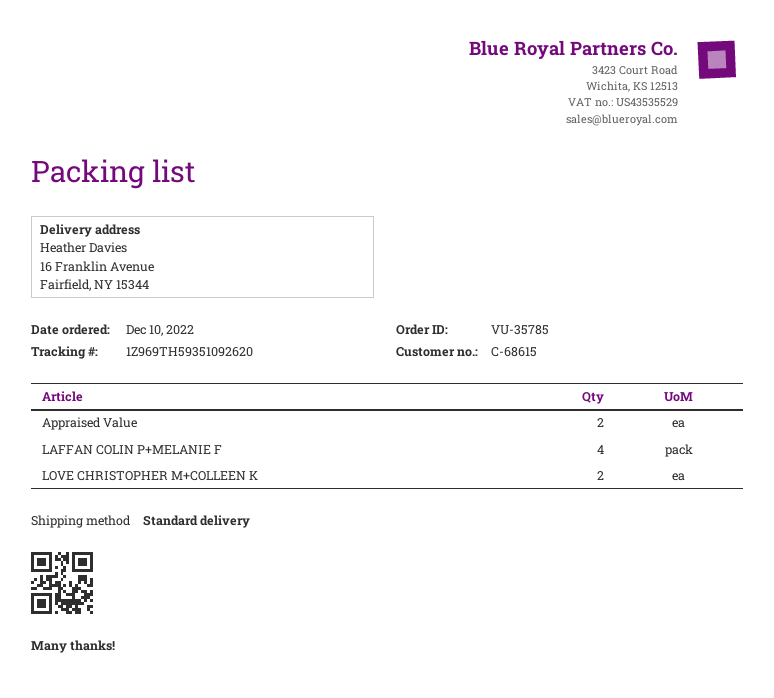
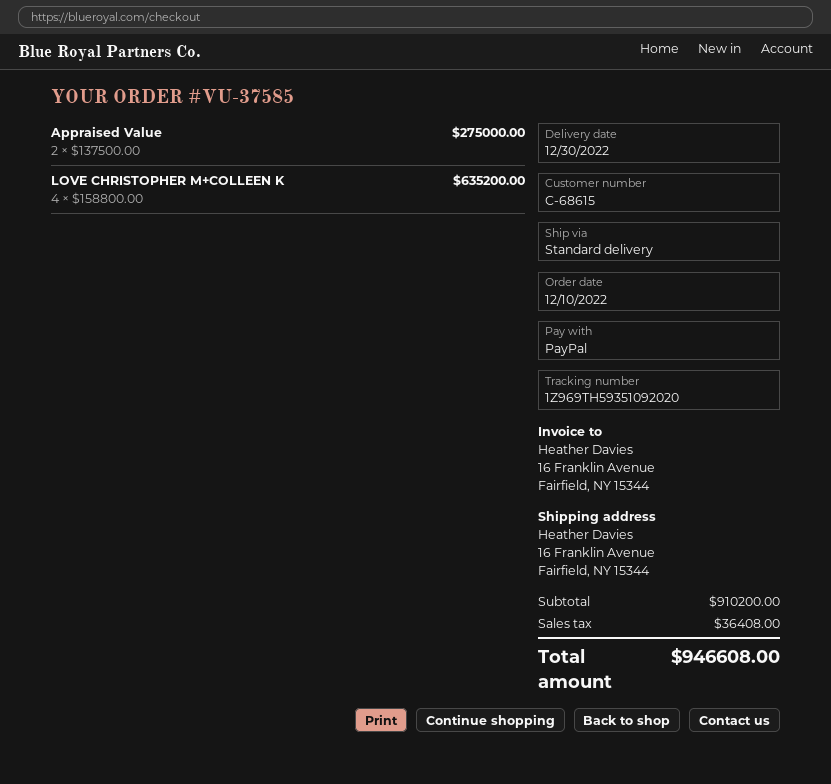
order number: VU-35785 -> VU-37585
tracking number: 1Z969TH59351092620 -> 1Z969TH59351092020
LAFFAN COLIN P+MELANIE F: 4 -> none
LOVE CHRISTOPHER M+COLLEEN K: 2 -> 4

